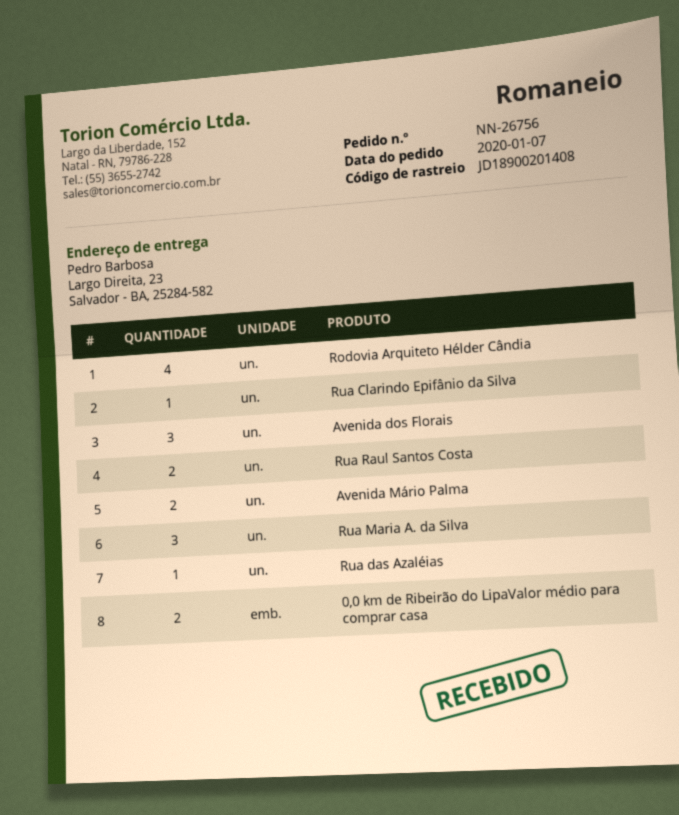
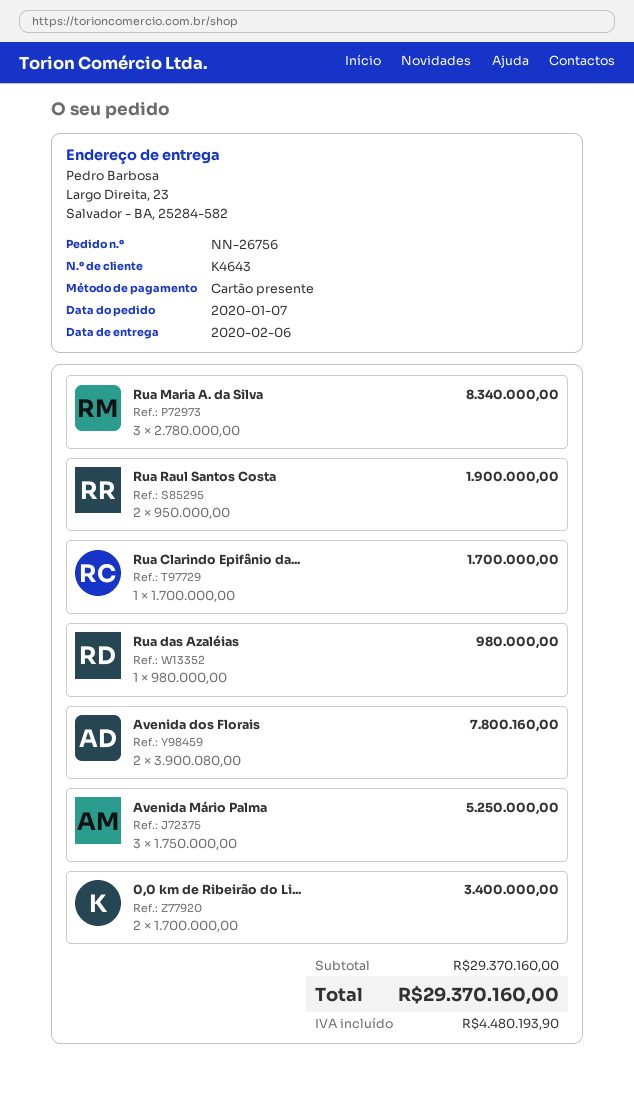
Rodovia Arquiteto Hélder Cândia: 4 -> none
Avenida dos Florais: 3 -> 2
Avenida Mário Palma: 2 -> 3

